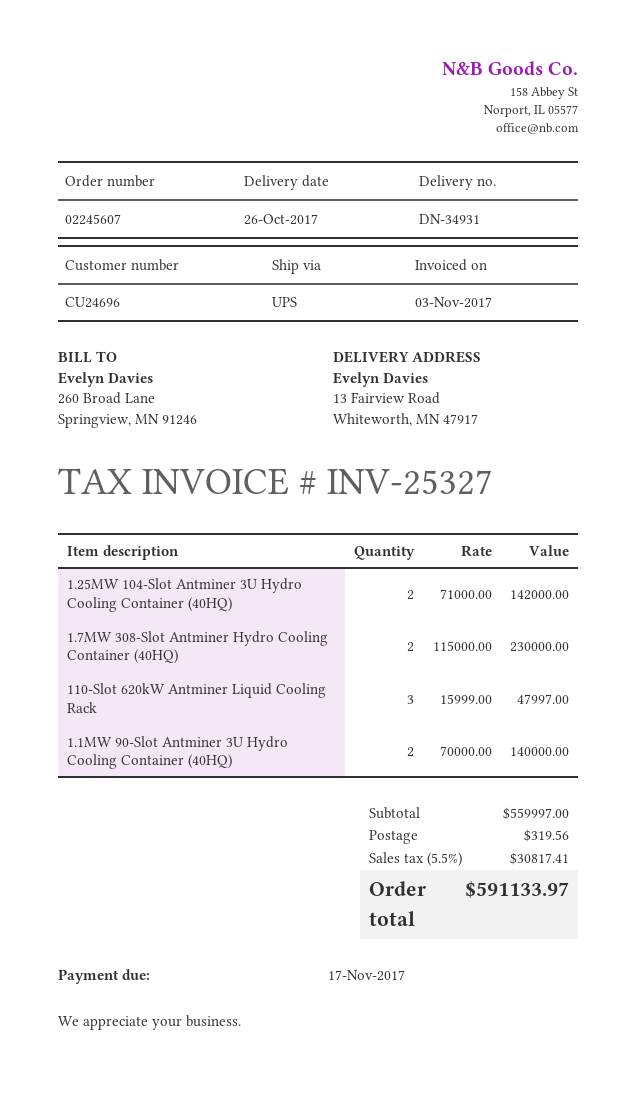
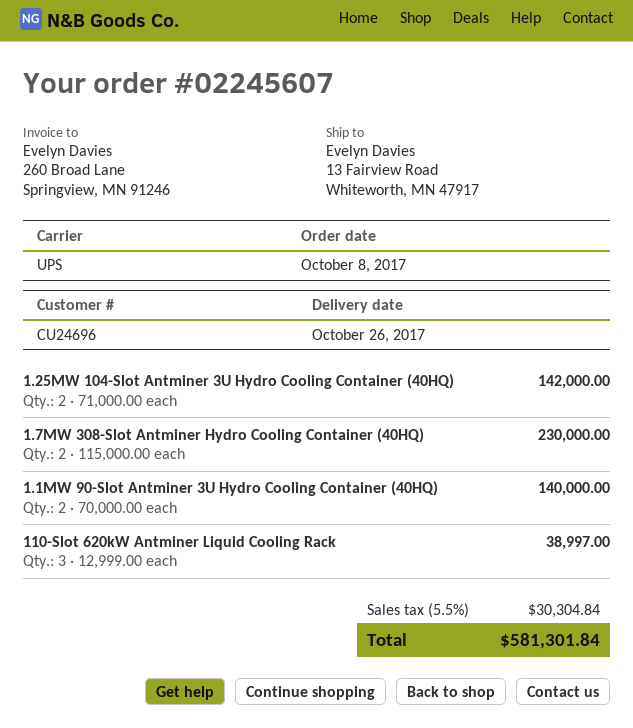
110-Slot 620kW Antminer Liquid Cooling Rack: 3 x 15999.00 = 47997.00 -> 3 x 12999.00 = 38997.00
shipping: 319.56 -> none
tax: 5.5% = 30817.41 -> 5.5% = 30304.84
total: 591133.97 -> 581301.84

